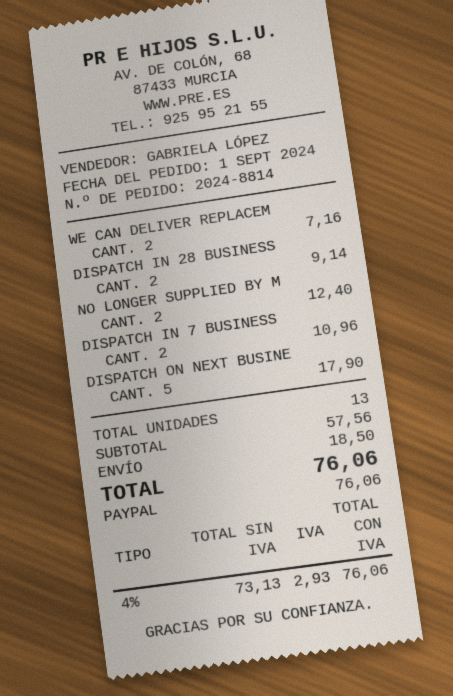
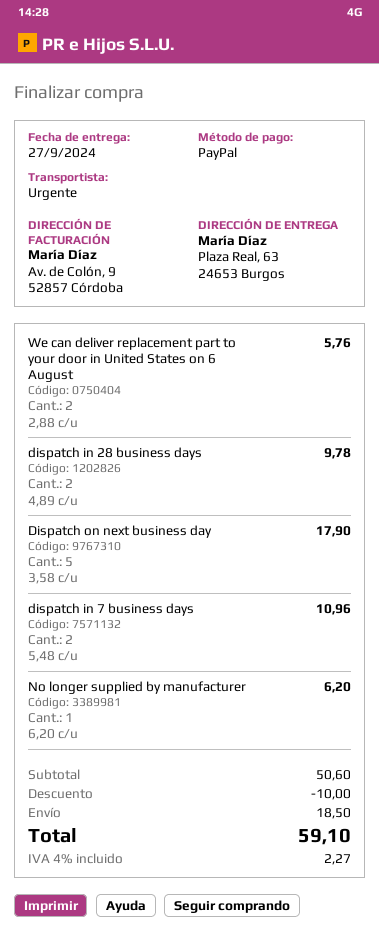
WE CAN DELIVER REPLACEM: 2 for 7.16 -> 2 for 5.76
DISPATCH IN 28 BUSINESS: 2 for 9.14 -> 2 for 9.78
NO LONGER SUPPLIED BY M: 2 for 12.40 -> 1 for 6.20
subtotal: 57.56 -> 50.60
discount: none -> 10.00
tax: 4% = 2.93 -> 4% = 2.27
total: 76.06 -> 59.10

